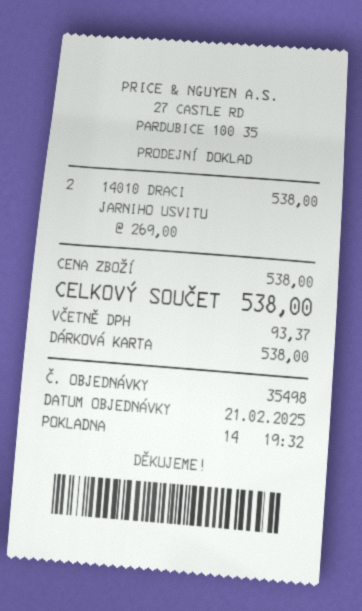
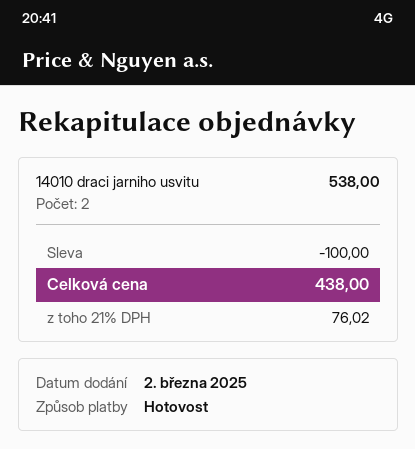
payment method: gift card -> cash
discount: none -> 100.00
tax: 93.37 -> 76.02
total: 538.00 -> 438.00

